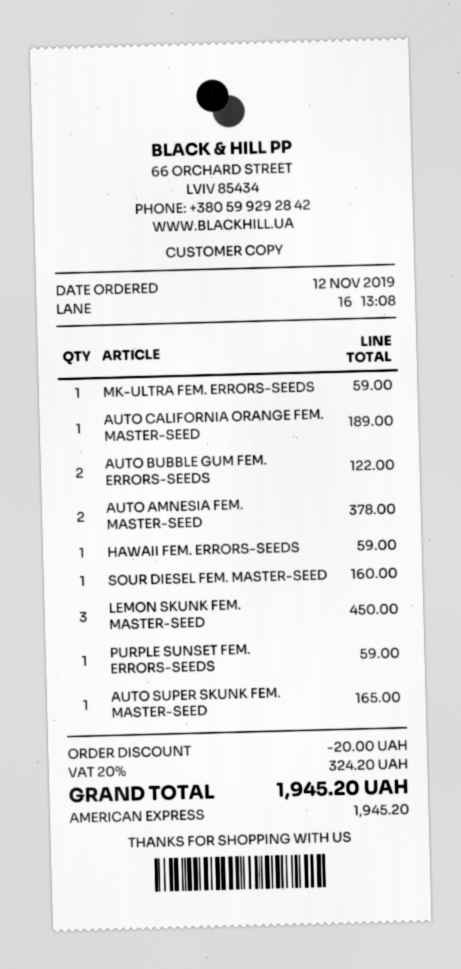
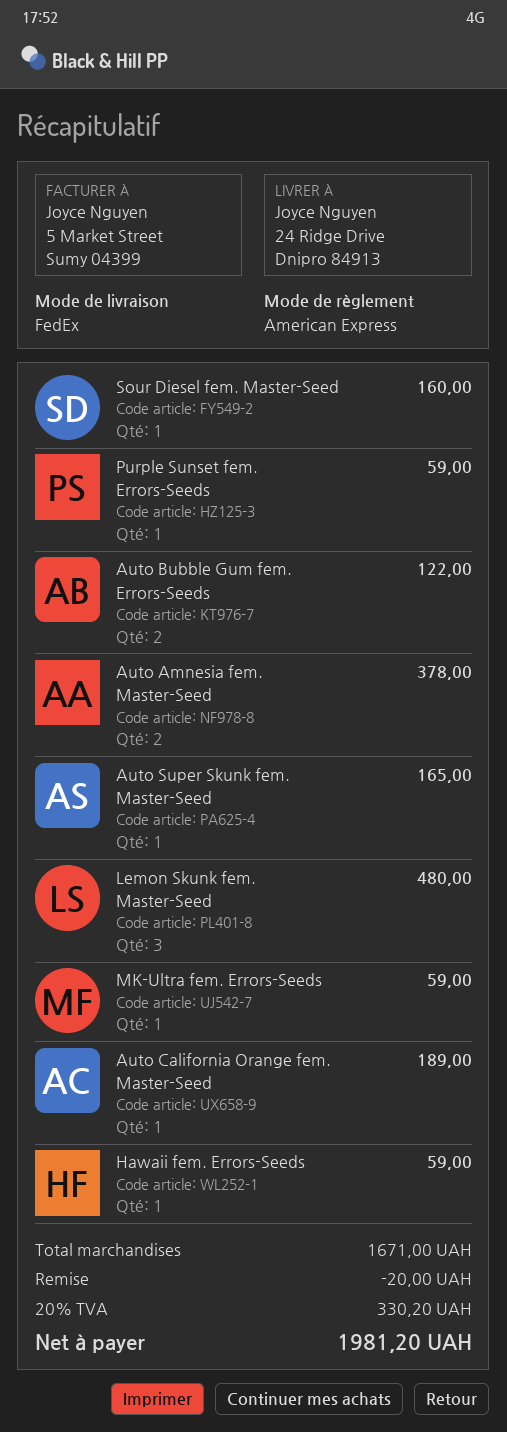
LEMON SKUNK FEM. MASTER-SEED: 3 for 450.00 -> 3 for 480.00
tax: 20% = 324.20 -> 20% = 330.20
total: 1945.20 -> 1981.20

